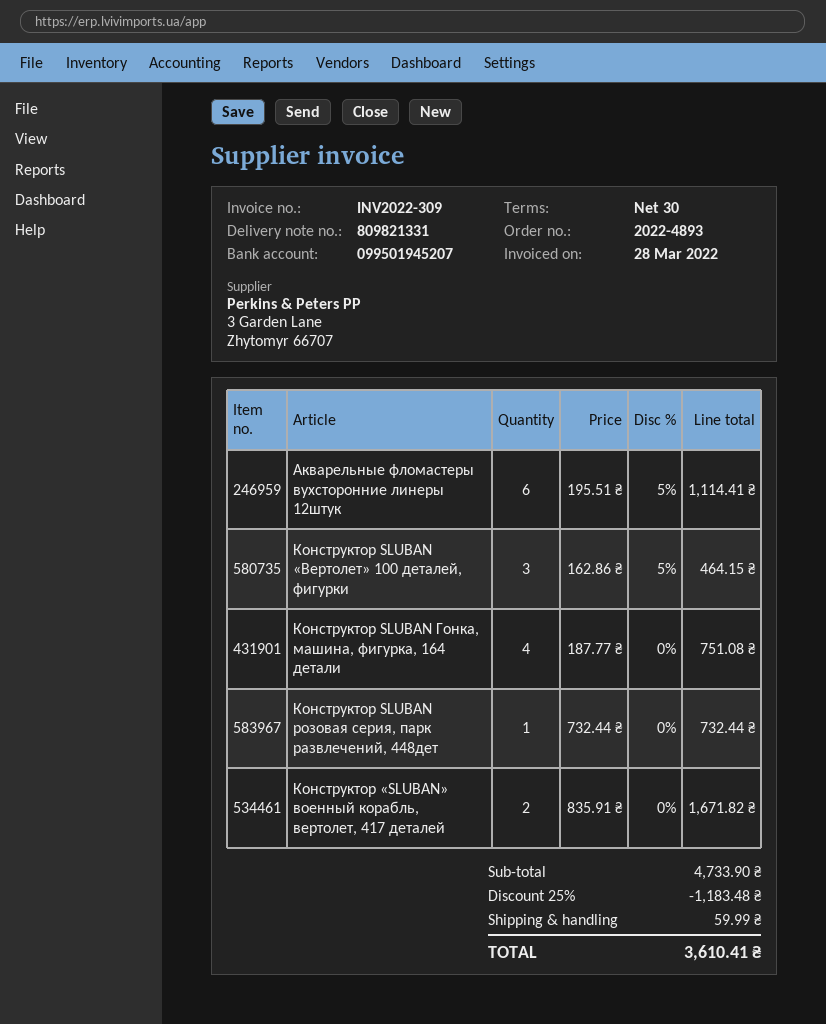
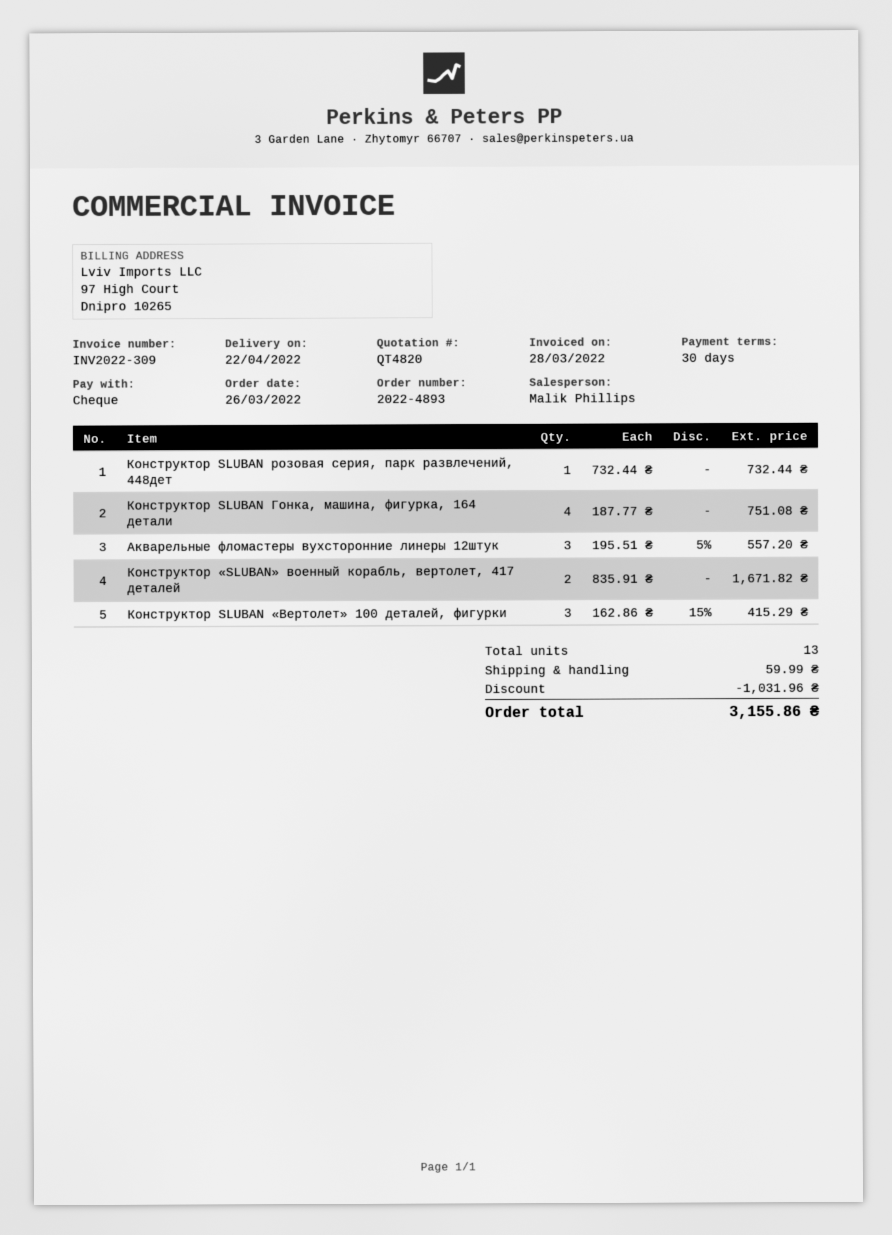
Акварельные фломастеры вухсторонние линеры 12штук: 6 x 195.51 - 5% = 1114.41 -> 3 x 195.51 - 5% = 557.20
Конструктор SLUBAN «Вертолет» 100 деталей, фигурки: 3 x 162.86 - 5% = 464.15 -> 3 x 162.86 - 15% = 415.29
discount: 1183.48 -> 1031.96
total: 3610.41 -> 3155.86

